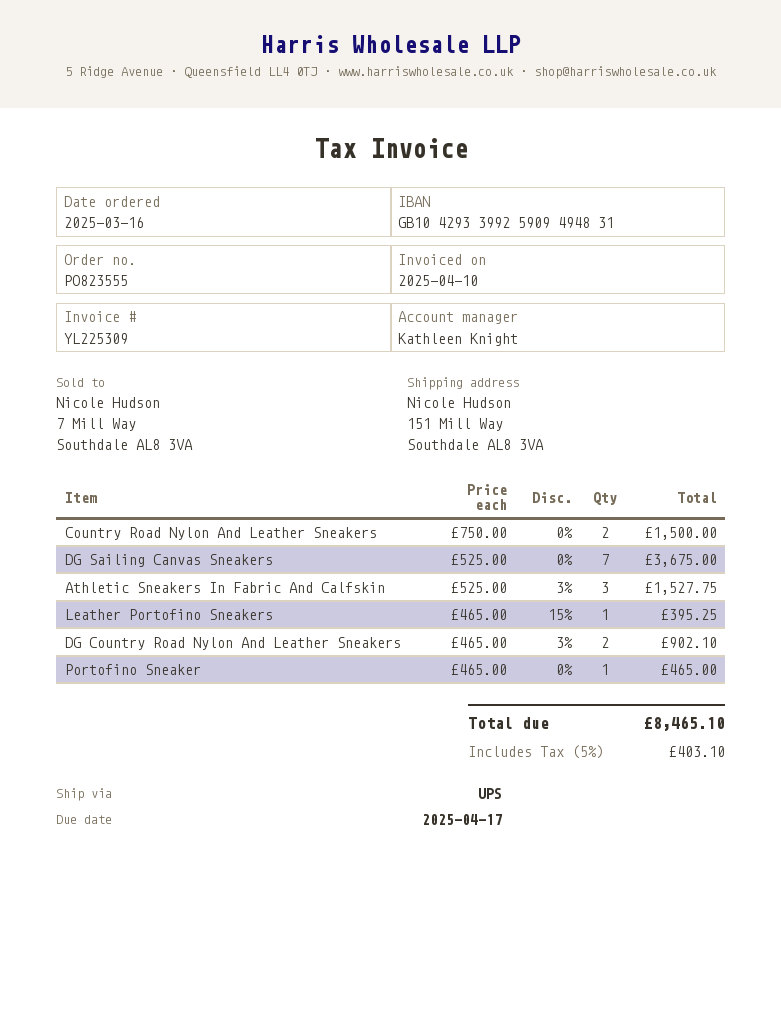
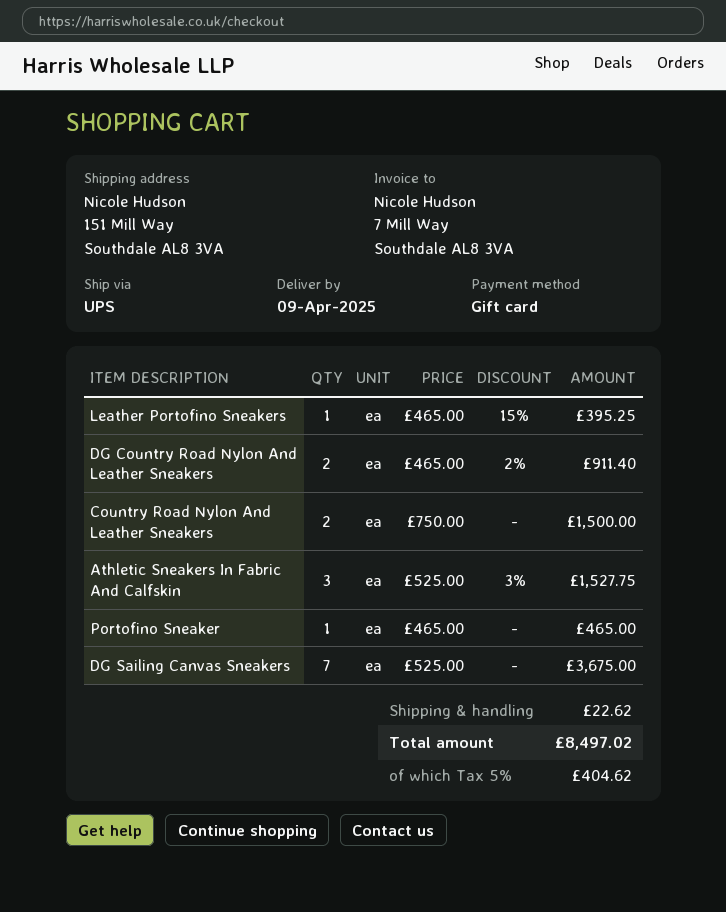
DG Country Road Nylon And Leather Sneakers: 2 x 465.00 - 3% = 902.10 -> 2 x 465.00 - 2% = 911.40
shipping: none -> 22.62
tax: 5% = 403.10 -> 5% = 404.62
total: 8465.10 -> 8497.02

